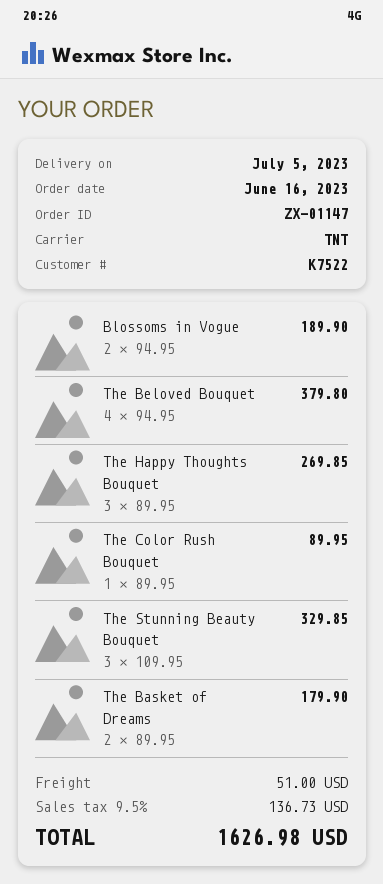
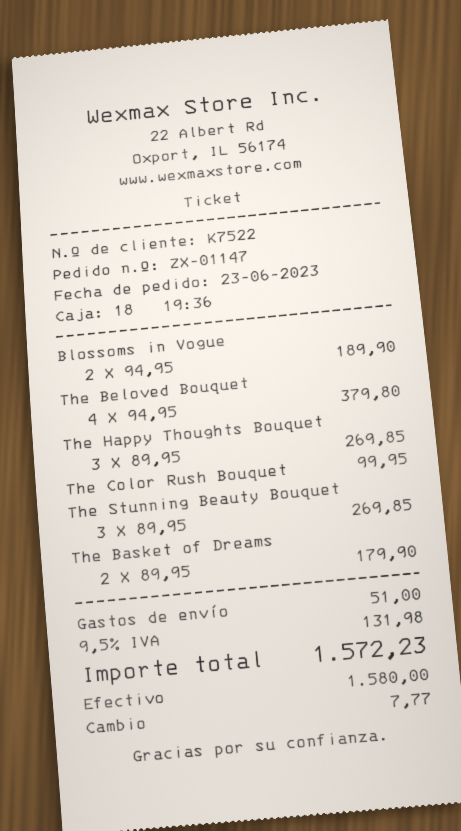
order date: 2023-06-16 -> 2023-06-23
The Color Rush Bouquet: 1 x 89.95 = 89.95 -> 1 x 99.95 = 99.95
The Stunning Beauty Bouquet: 3 x 109.95 = 329.85 -> 3 x 89.95 = 269.85
tax: 9.5% = 136.73 -> 9.5% = 131.98
total: 1626.98 -> 1572.23

